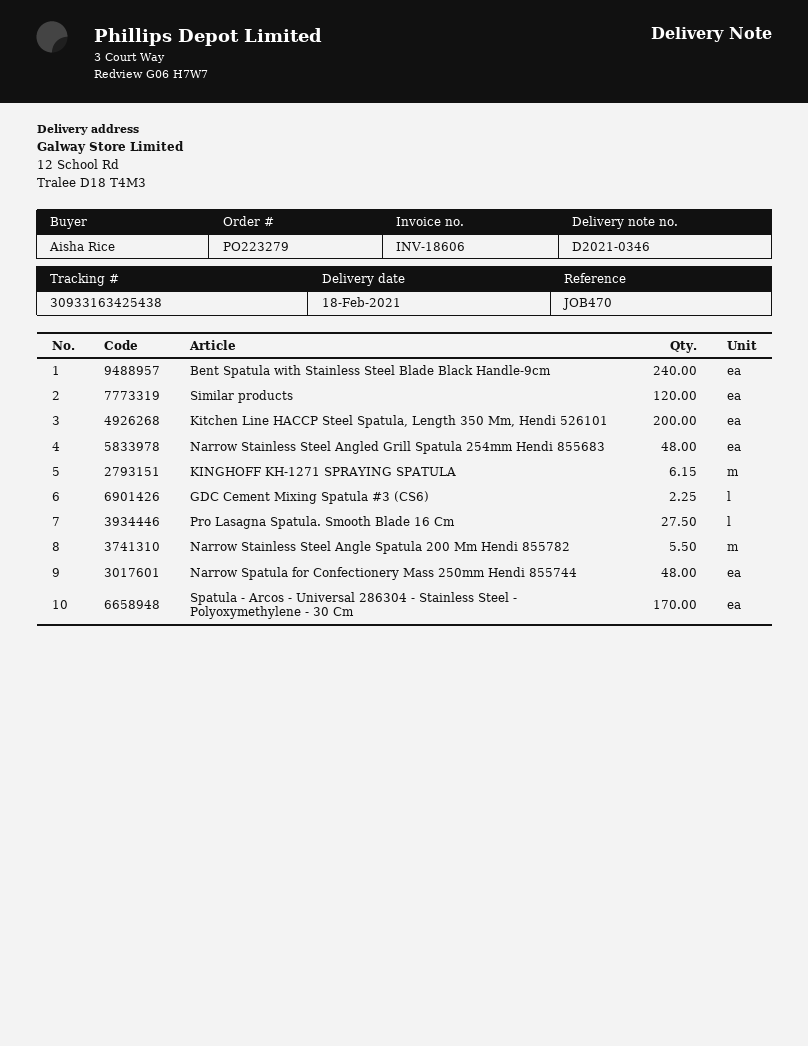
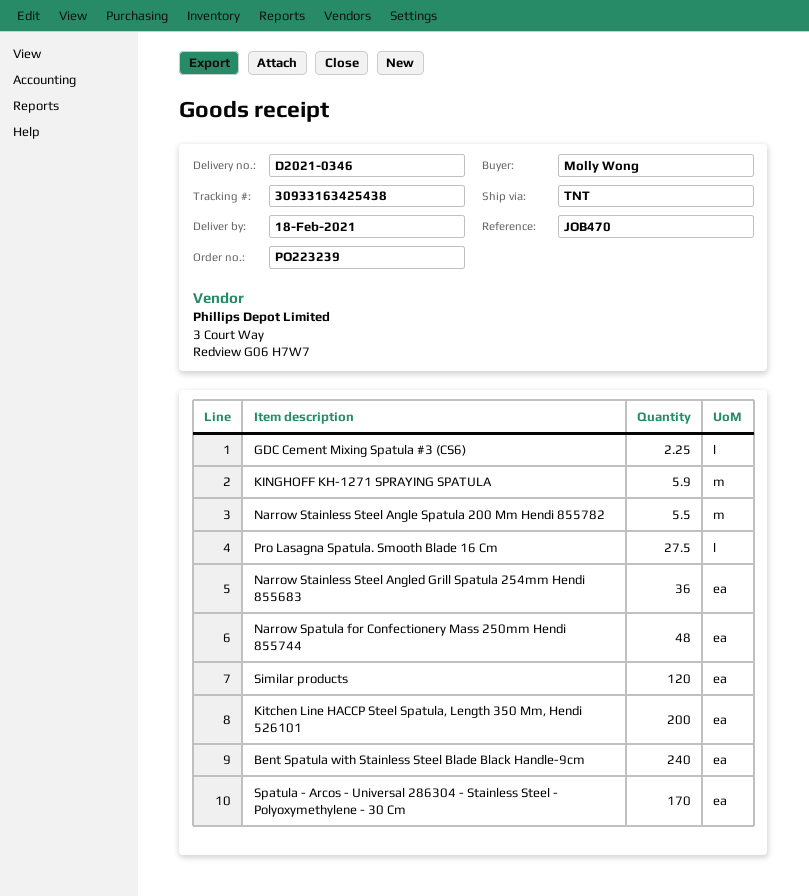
order number: PO223279 -> PO223239
ordered by: Aisha Rice -> Molly Wong
Narrow Stainless Steel Angled Grill Spatula 254mm Hendi 855683: 48 -> 36
KINGHOFF KH-1271 SPRAYING SPATULA: 6.15 -> 5.9

